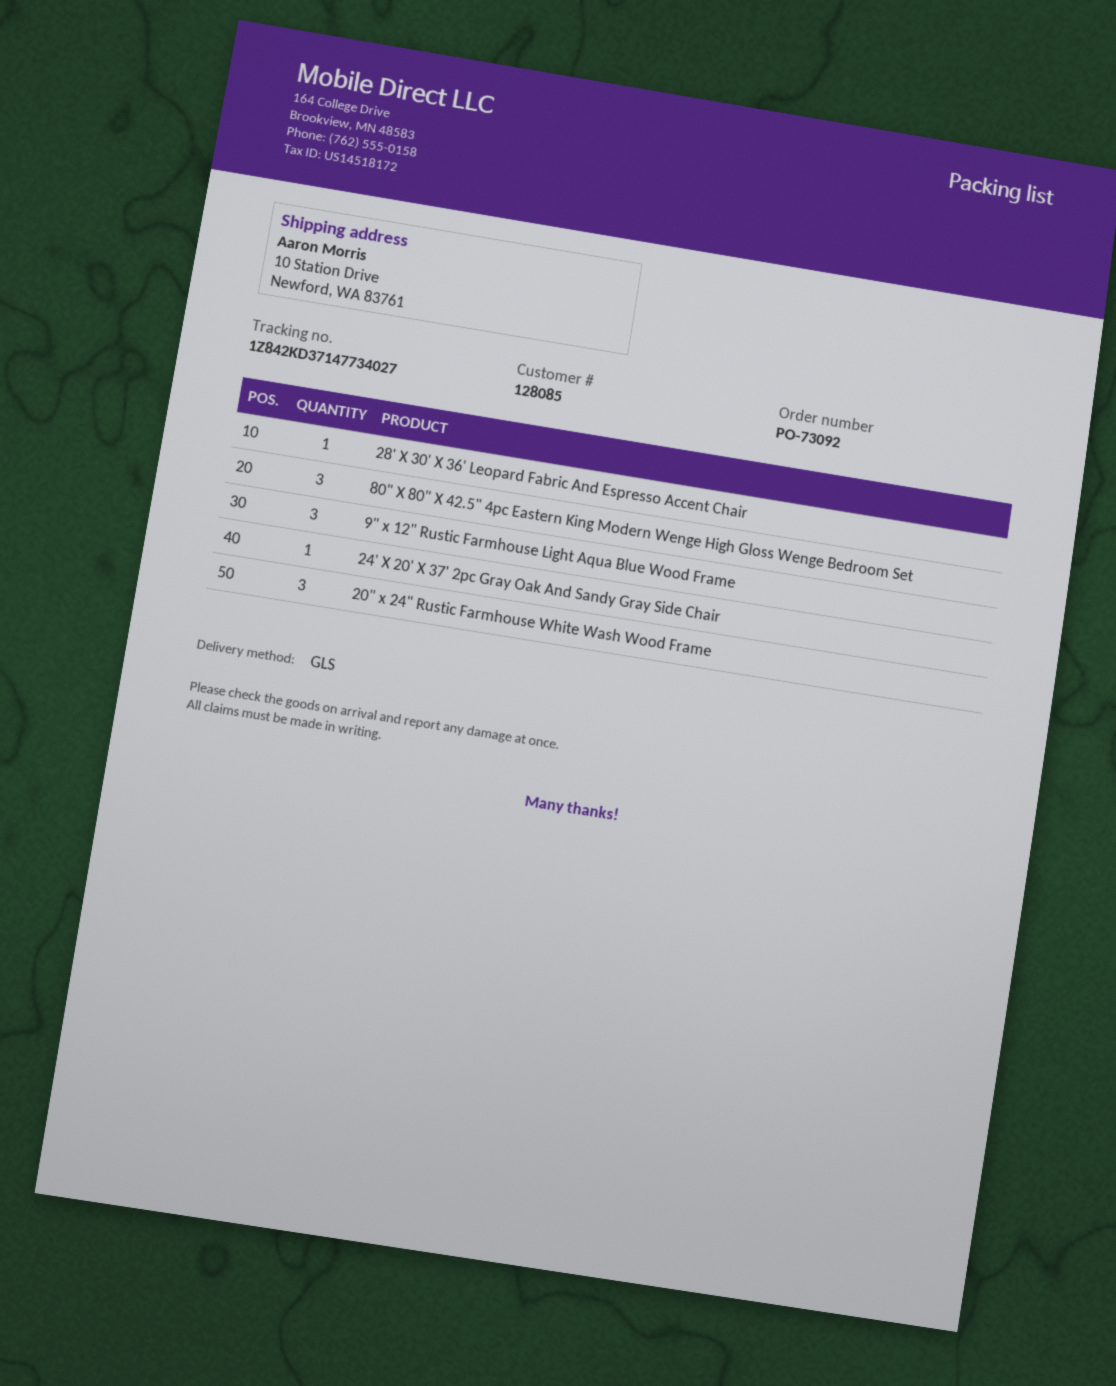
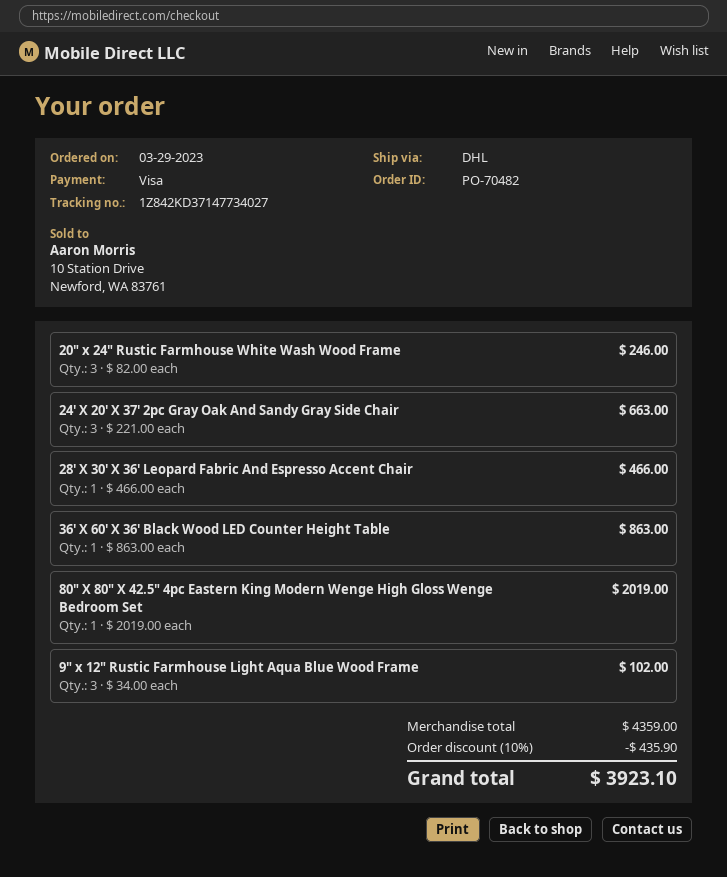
order number: PO-73092 -> PO-70482
shipping method: GLS -> DHL
80" X 80" X 42.5" 4pc Eastern King Modern Wenge High Gloss Wenge Bedroom Set: 3 -> 1
24' X 20' X 37' 2pc Gray Oak And Sandy Gray Side Chair: 1 -> 3
36' X 60' X 36' Black Wood LED Counter Height Table: none -> 1

